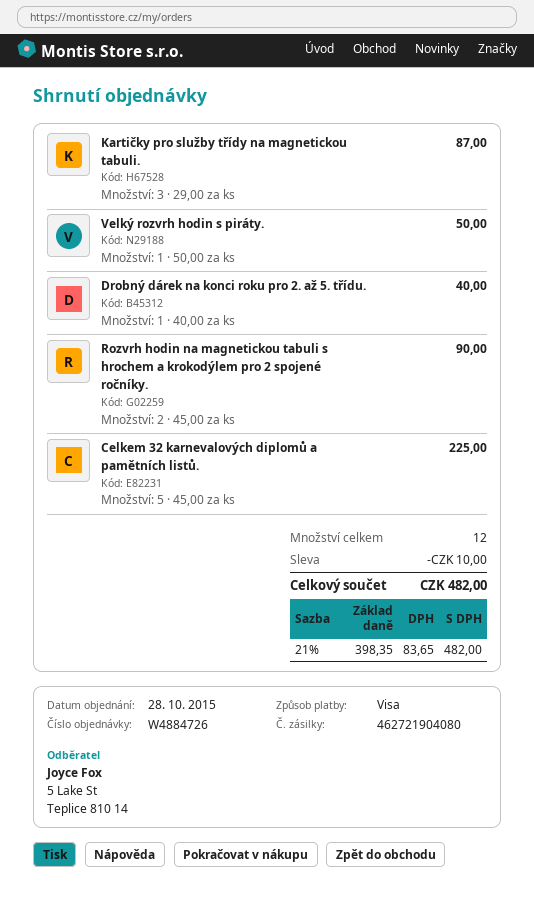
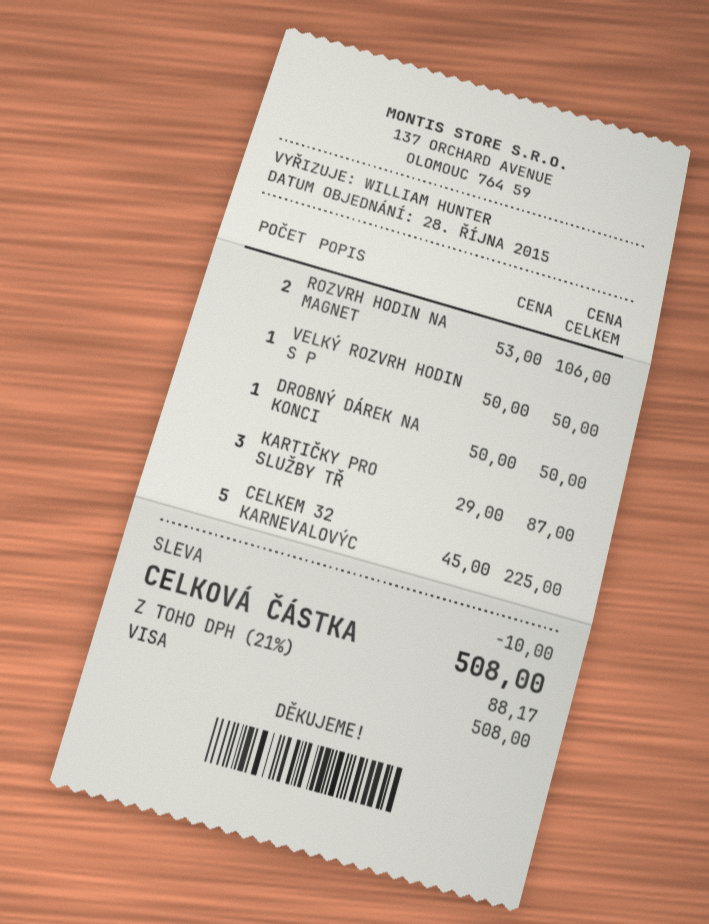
Drobný dárek na konci roku pro 2. až 5. třídu.: 1 x 40.00 = 40.00 -> 1 x 50.00 = 50.00
Rozvrh hodin na magnetickou tabuli s hrochem a krokodýlem pro 2 spojené ročníky.: 2 x 45.00 = 90.00 -> 2 x 53.00 = 106.00
tax: 21% = 83.65 -> 21% = 88.17
total: 482.00 -> 508.00

